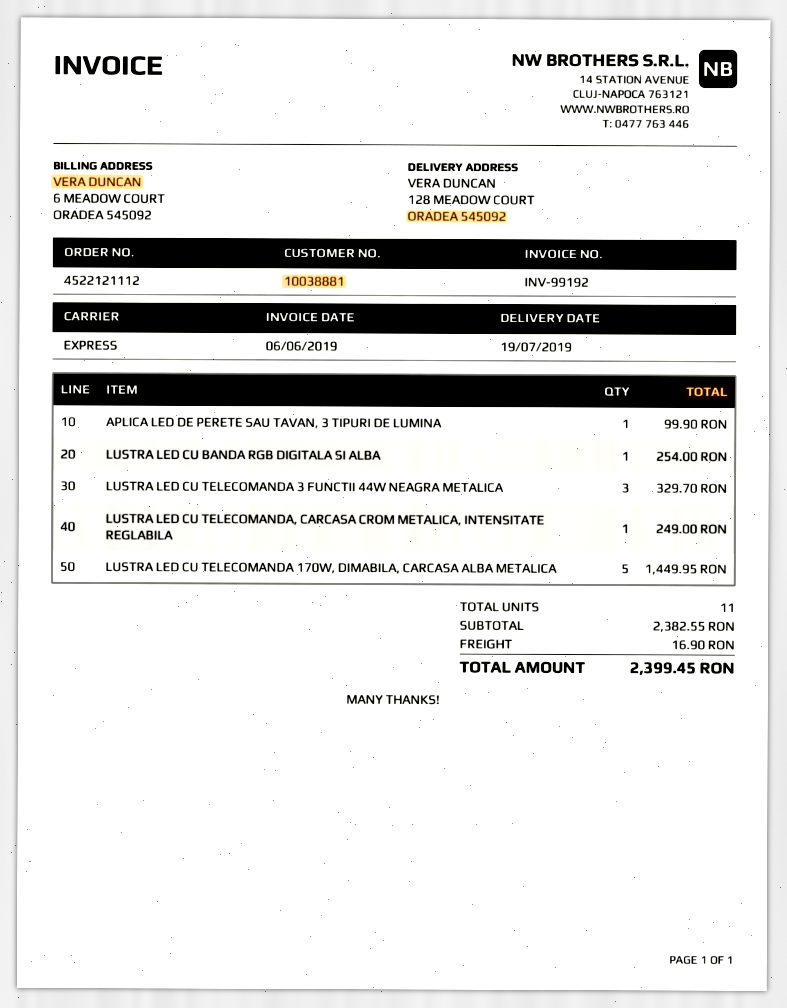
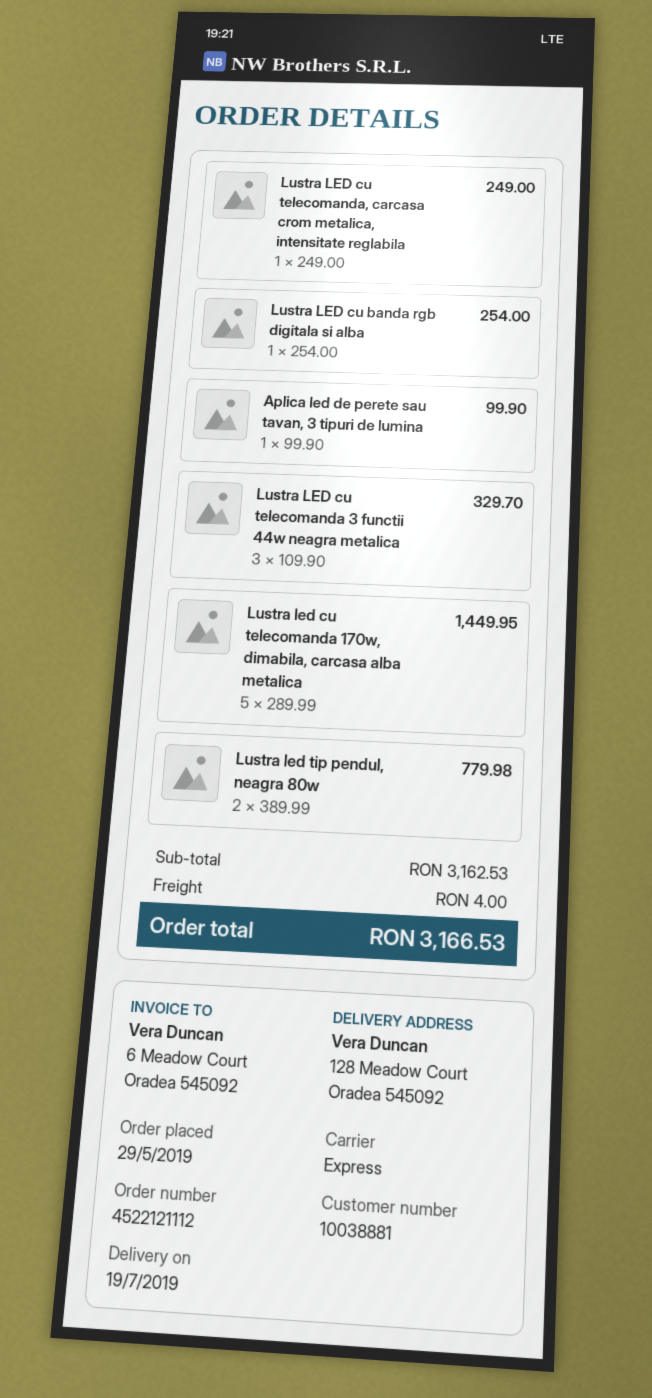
Lustra led tip pendul, neagra 80w: none -> 2 for 779.98
subtotal: 2382.55 -> 3162.53
shipping: 16.90 -> 4.00
total: 2399.45 -> 3166.53

